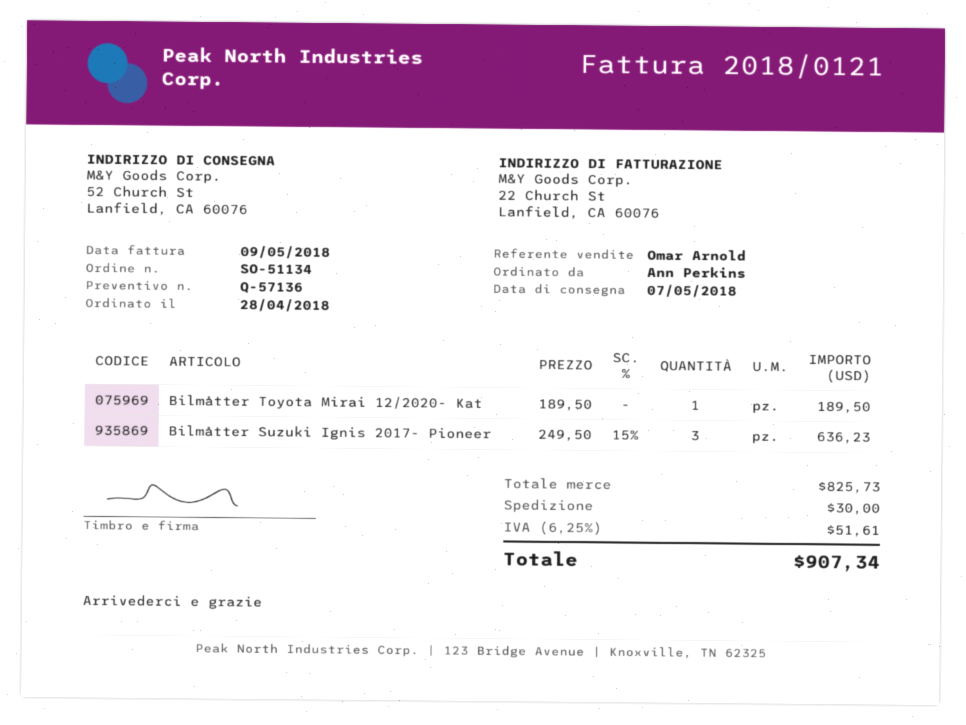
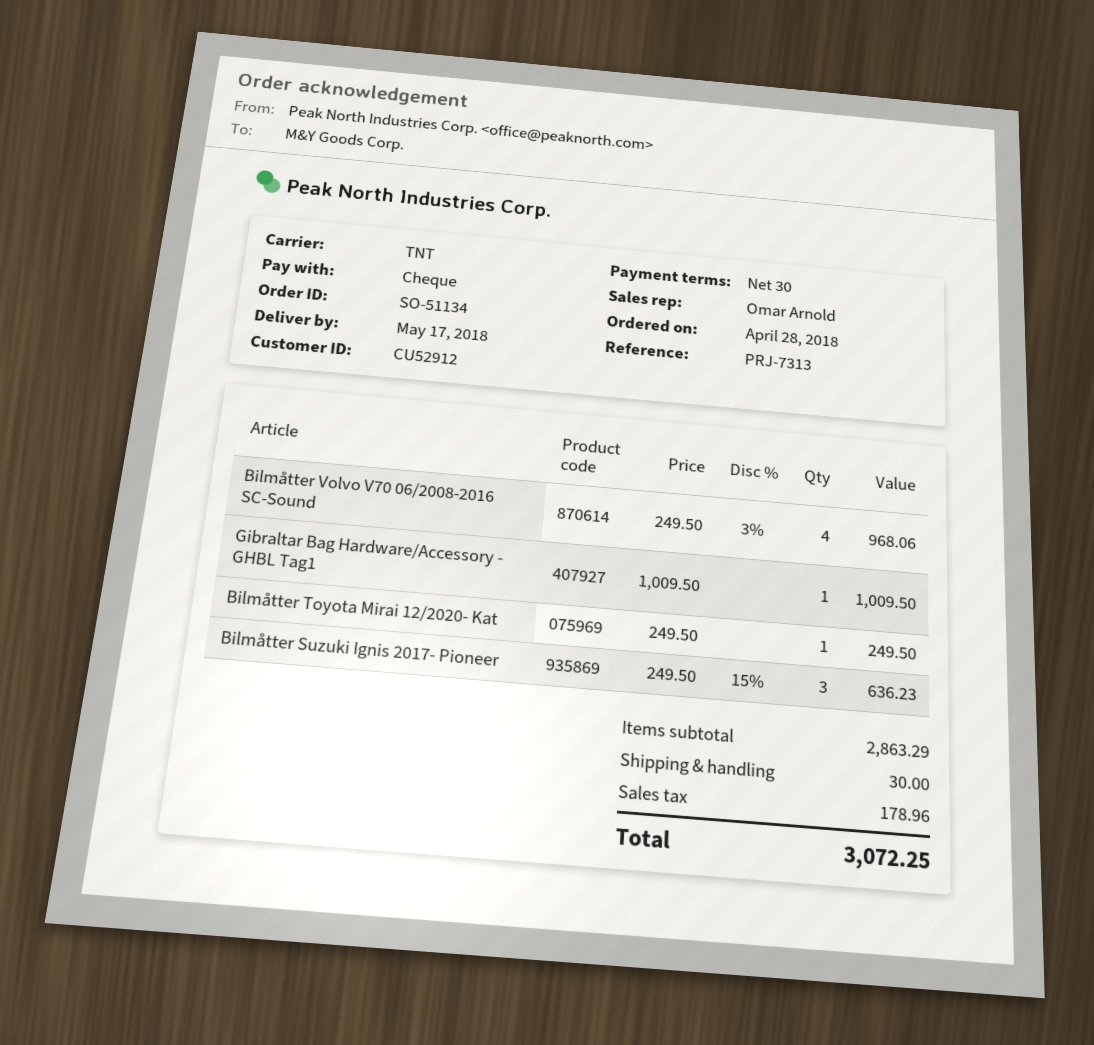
delivery date: 2018-05-07 -> 2018-05-17
Bilmåtter Toyota Mirai 12/2020- Kat: 1 x 189.50 = 189.50 -> 1 x 249.50 = 249.50
Bilmåtter Volvo V70 06/2008-2016 SC-Sound: none -> 4 x 249.50 - 3% = 968.06
Gibraltar Bag Hardware/Accessory - GHBL Tag1: none -> 1 x 1009.50 = 1009.50
subtotal: 825.73 -> 2863.29
tax: 51.61 -> 178.96
total: 907.34 -> 3072.25

